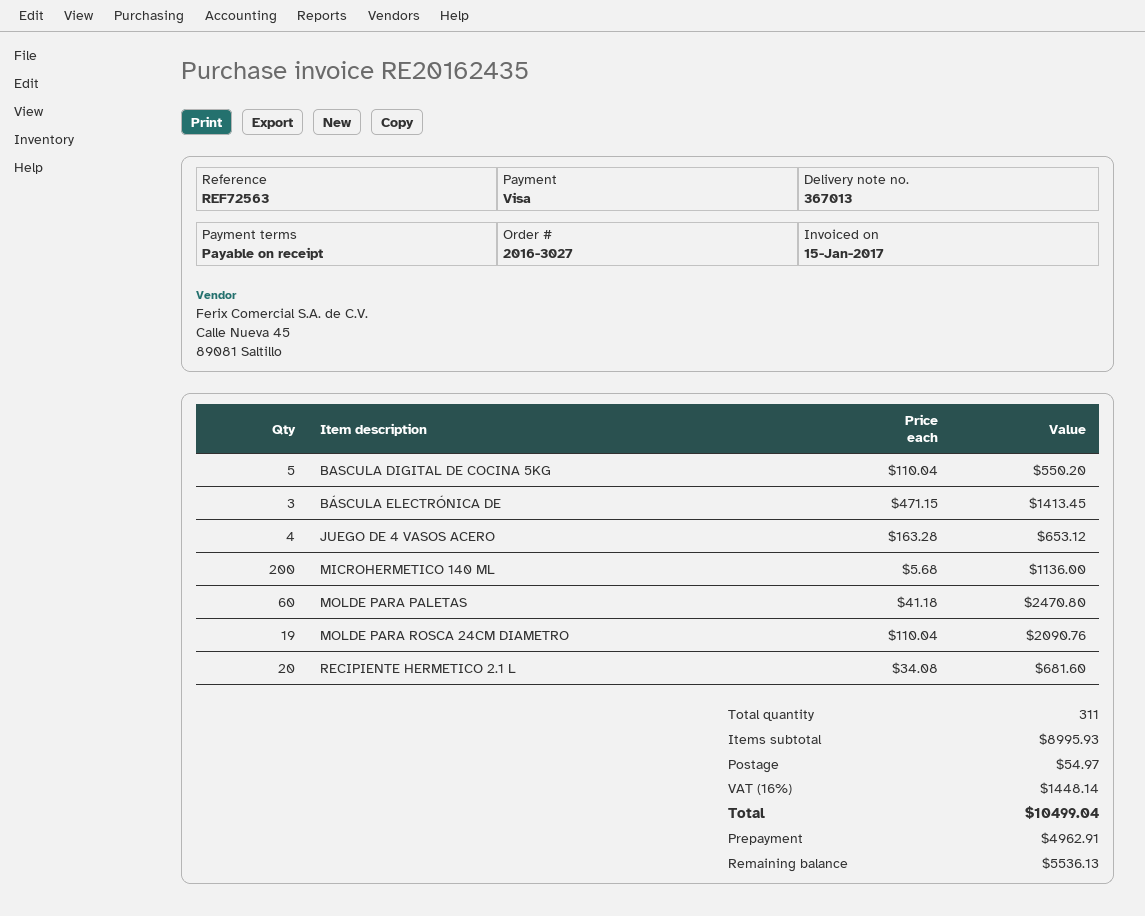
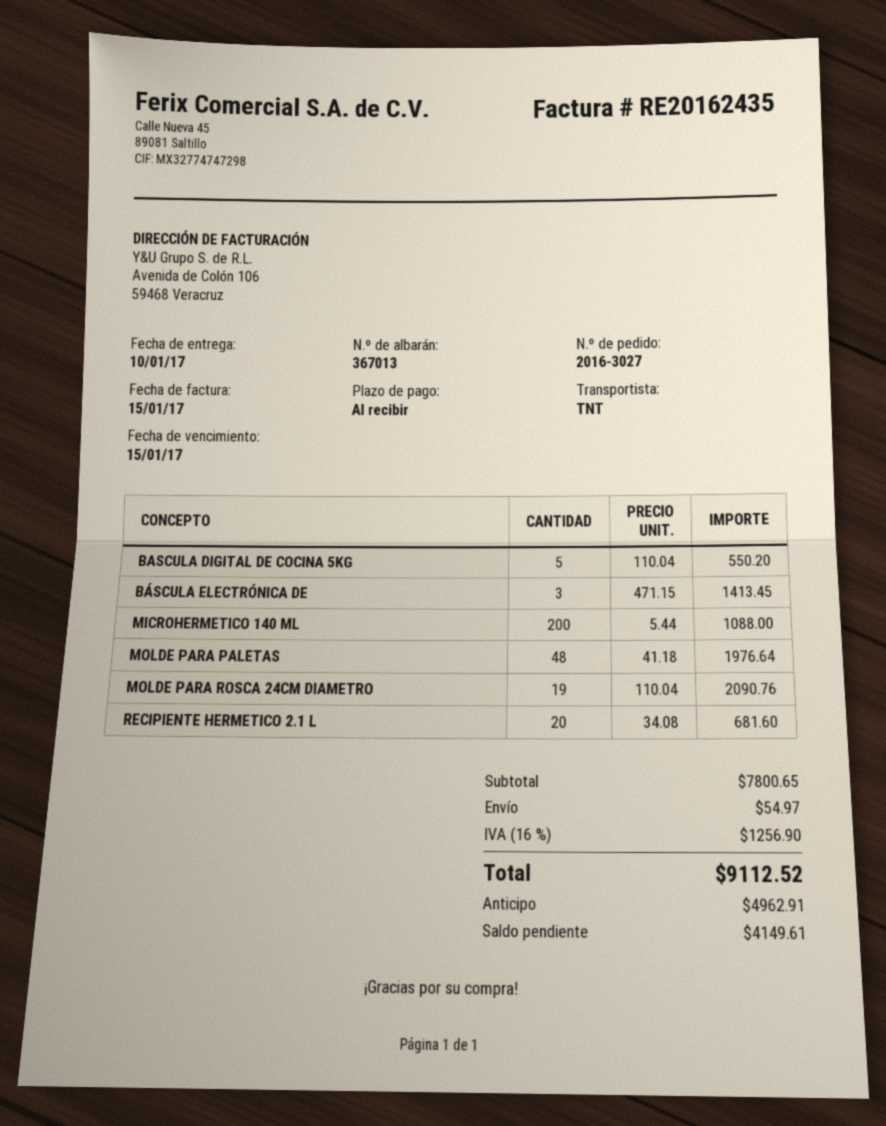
JUEGO DE 4 VASOS ACERO: 4 x 163.28 = 653.12 -> none
MICROHERMETICO 140 ML: 200 x 5.68 = 1136.00 -> 200 x 5.44 = 1088.00
MOLDE PARA PALETAS: 60 x 41.18 = 2470.80 -> 48 x 41.18 = 1976.64
subtotal: 8995.93 -> 7800.65
tax: 16% = 1448.14 -> 16% = 1256.90
total: 10499.04 -> 9112.52
balance: 5536.13 -> 4149.61

